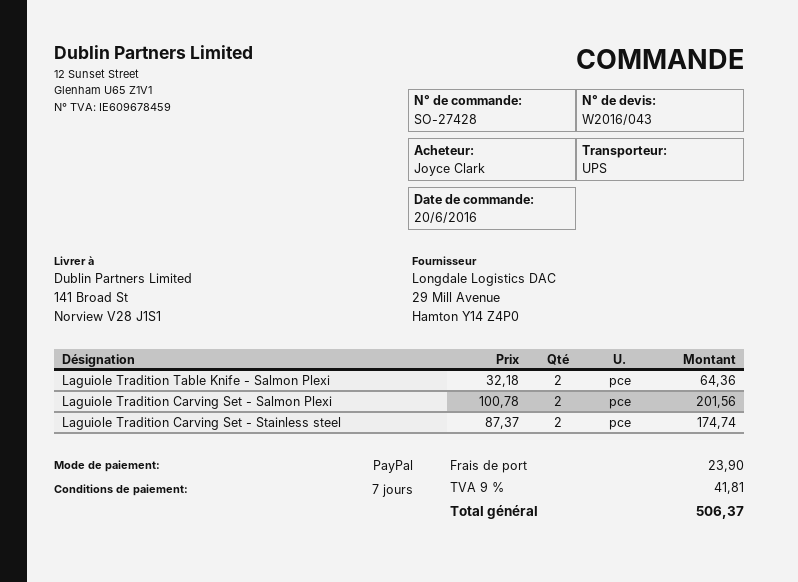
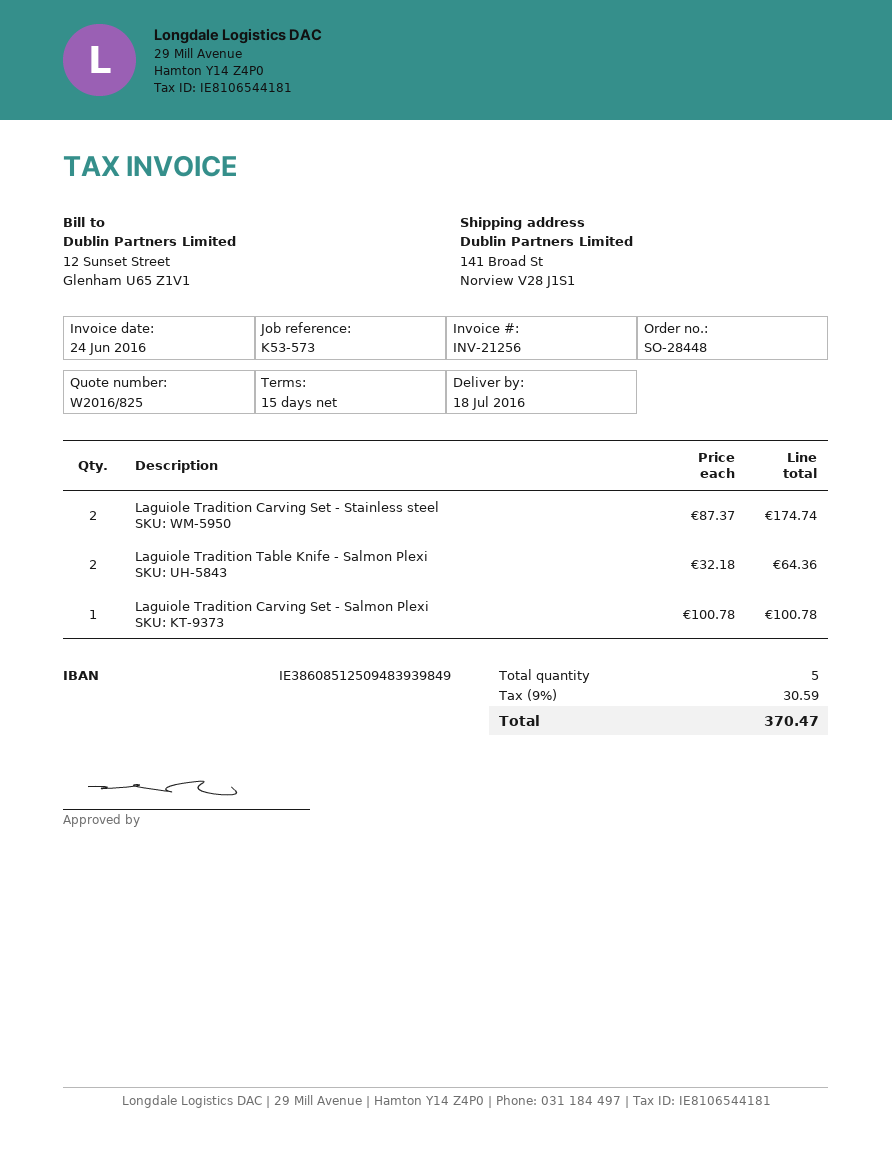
quote number: W2016/043 -> W2016/825
order number: SO-27428 -> SO-28448
payment terms: 7 days -> 15 days
Laguiole Tradition Carving Set - Salmon Plexi: 2 x 100.78 = 201.56 -> 1 x 100.78 = 100.78
shipping: 23.90 -> none
tax: 9% = 41.81 -> 9% = 30.59
total: 506.37 -> 370.47

